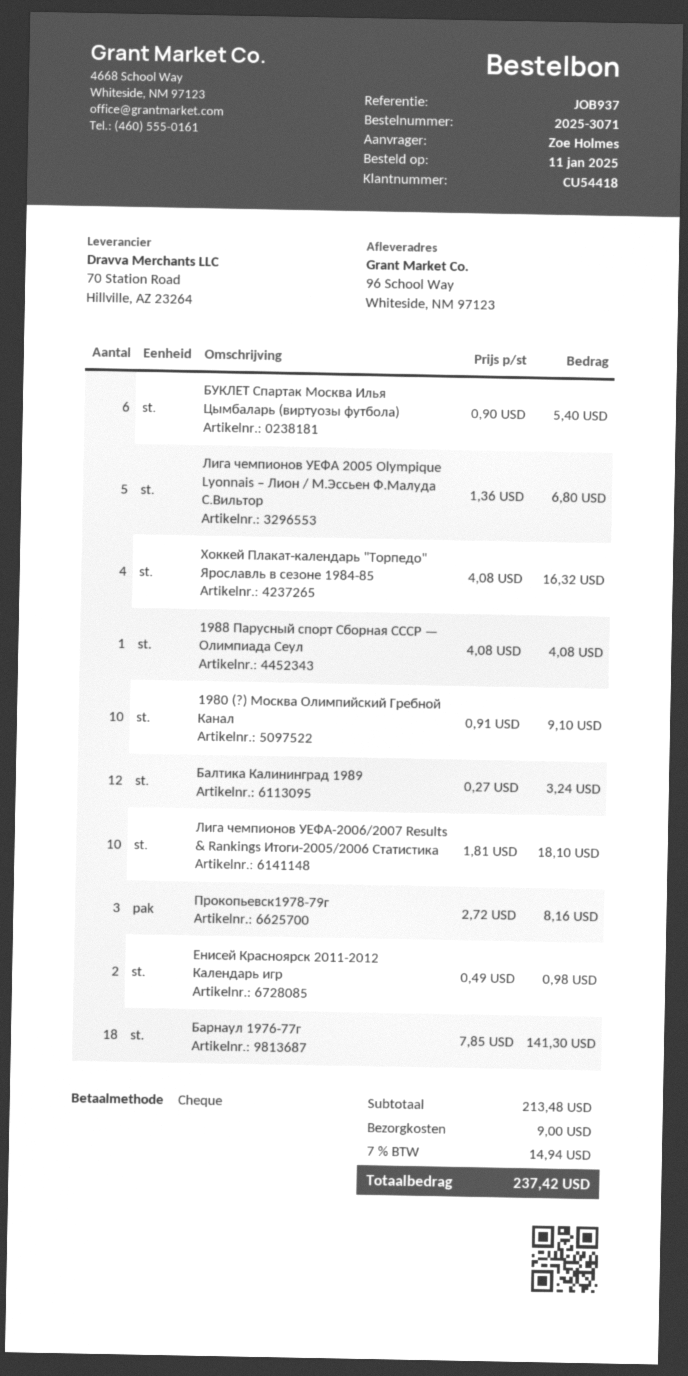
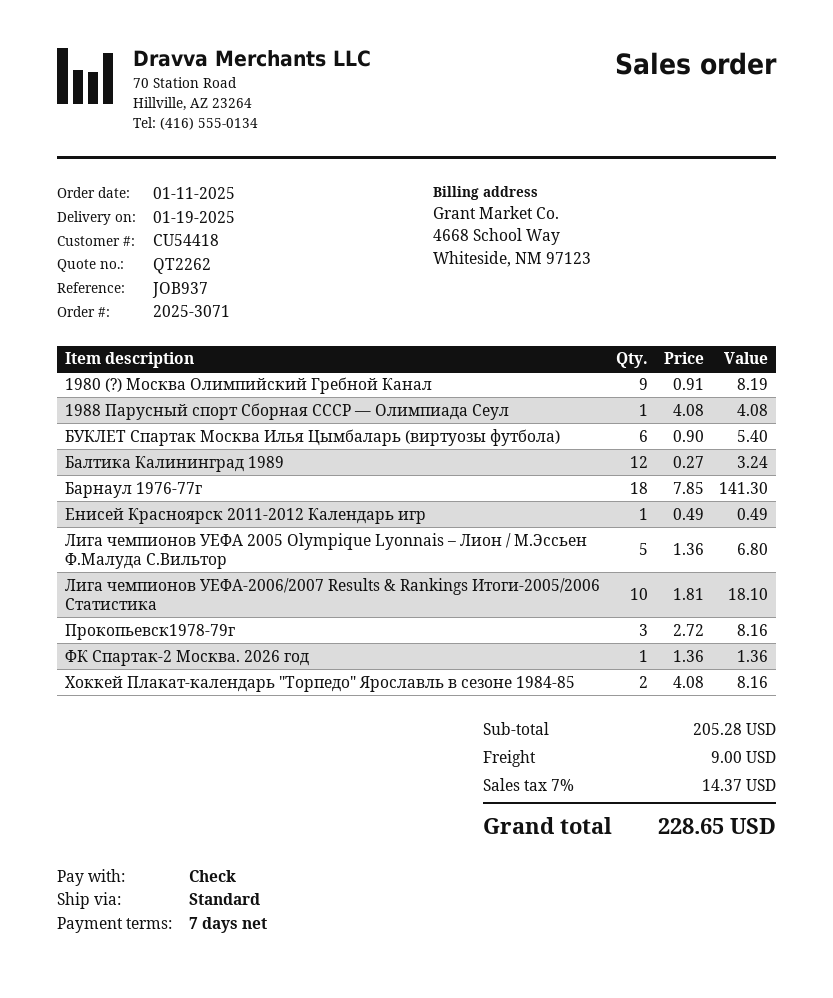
Хоккей Плакат-календарь "Торпедо" Ярославль в сезоне 1984-85: 4 x 4.08 = 16.32 -> 2 x 4.08 = 8.16
1980 (?) Москва Олимпийский Гребной Канал: 10 x 0.91 = 9.10 -> 9 x 0.91 = 8.19
Енисей Красноярск 2011-2012 Календарь игр: 2 x 0.49 = 0.98 -> 1 x 0.49 = 0.49
ФК Спартак-2 Москва. 2026 год: none -> 1 x 1.36 = 1.36
subtotal: 213.48 -> 205.28
tax: 7% = 14.94 -> 7% = 14.37
total: 237.42 -> 228.65

